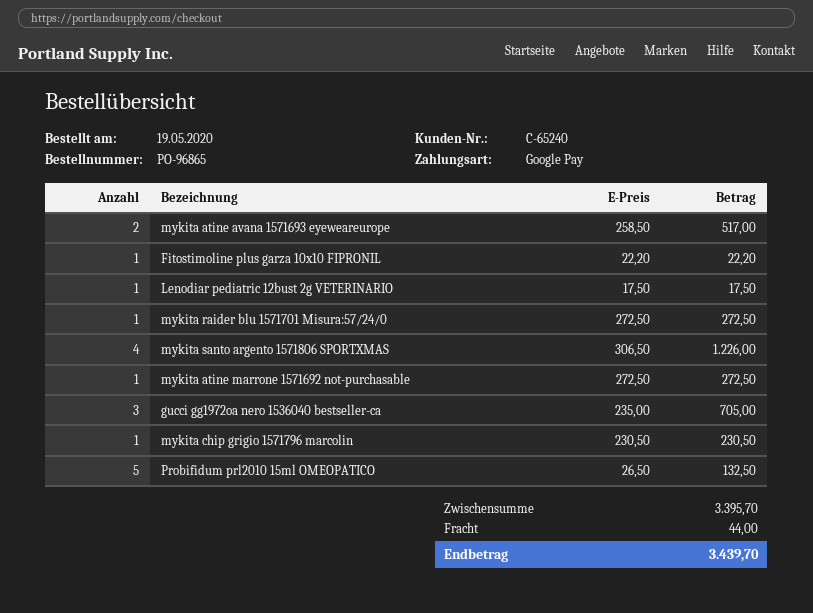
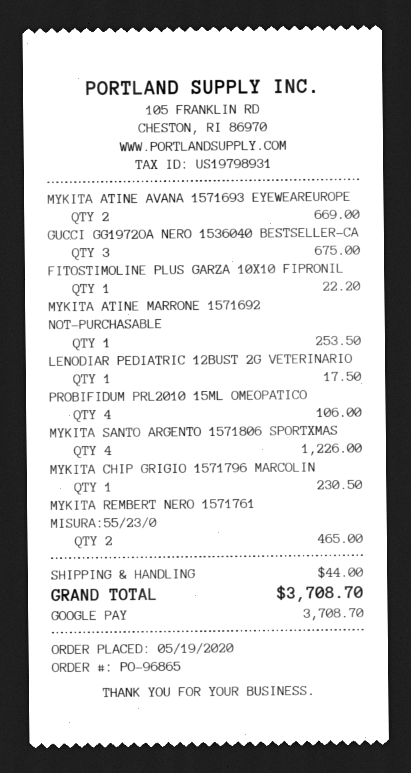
mykita atine avana 1571693 eyeweareurope: 2 for 517.00 -> 2 for 669.00
mykita raider blu 1571701 Misura:57/24/0: 1 for 272.50 -> none
mykita atine marrone 1571692 not-purchasable: 1 for 272.50 -> 1 for 253.50
gucci gg1972oa nero 1536040 bestseller-ca: 3 for 705.00 -> 3 for 675.00
Probifidum prl2010 15ml OMEOPATICO: 5 for 132.50 -> 4 for 106.00
MYKITA REMBERT NERO 1571761 MISURA:55/23/0: none -> 2 for 465.00
total: 3439.70 -> 3708.70

